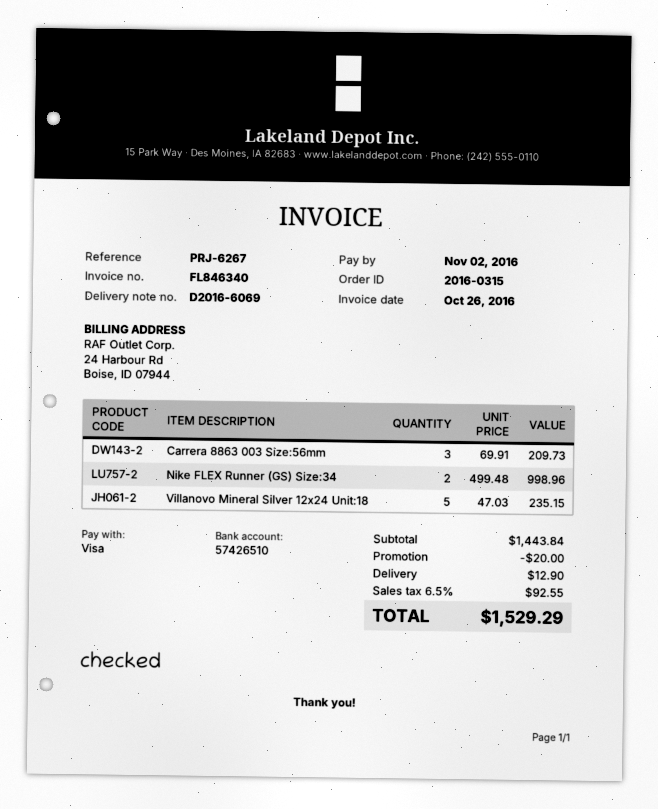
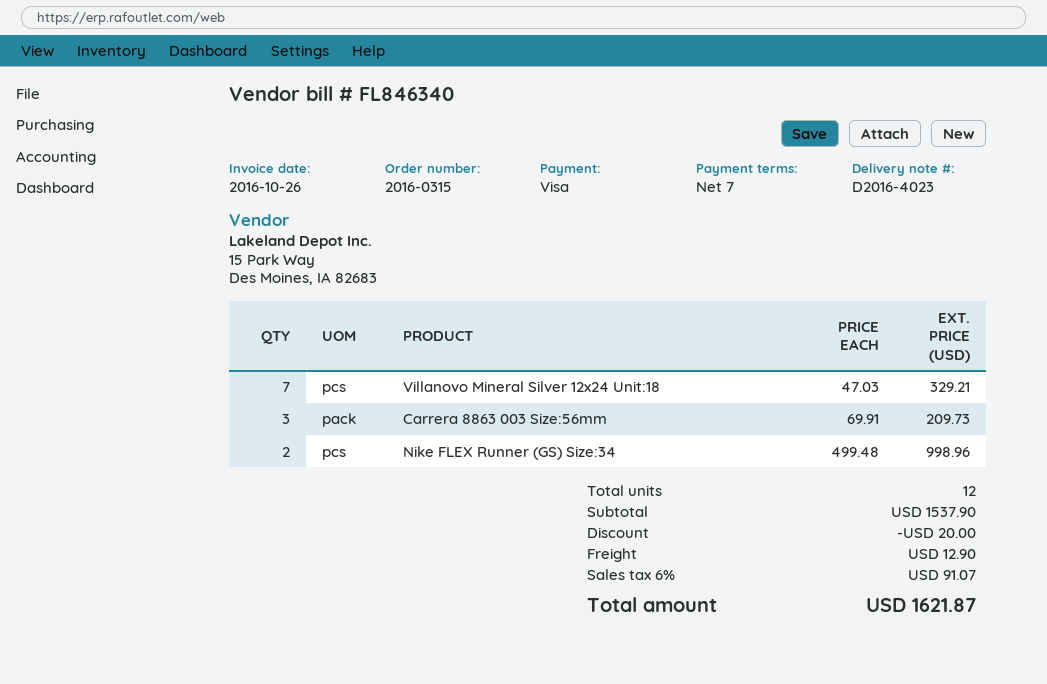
delivery note number: D2016-6069 -> D2016-4023
Villanovo Mineral Silver 12x24 Unit:18: 5 x 47.03 = 235.15 -> 7 x 47.03 = 329.21
subtotal: 1443.84 -> 1537.90
tax: 6.5% = 92.55 -> 6% = 91.07
total: 1529.29 -> 1621.87

